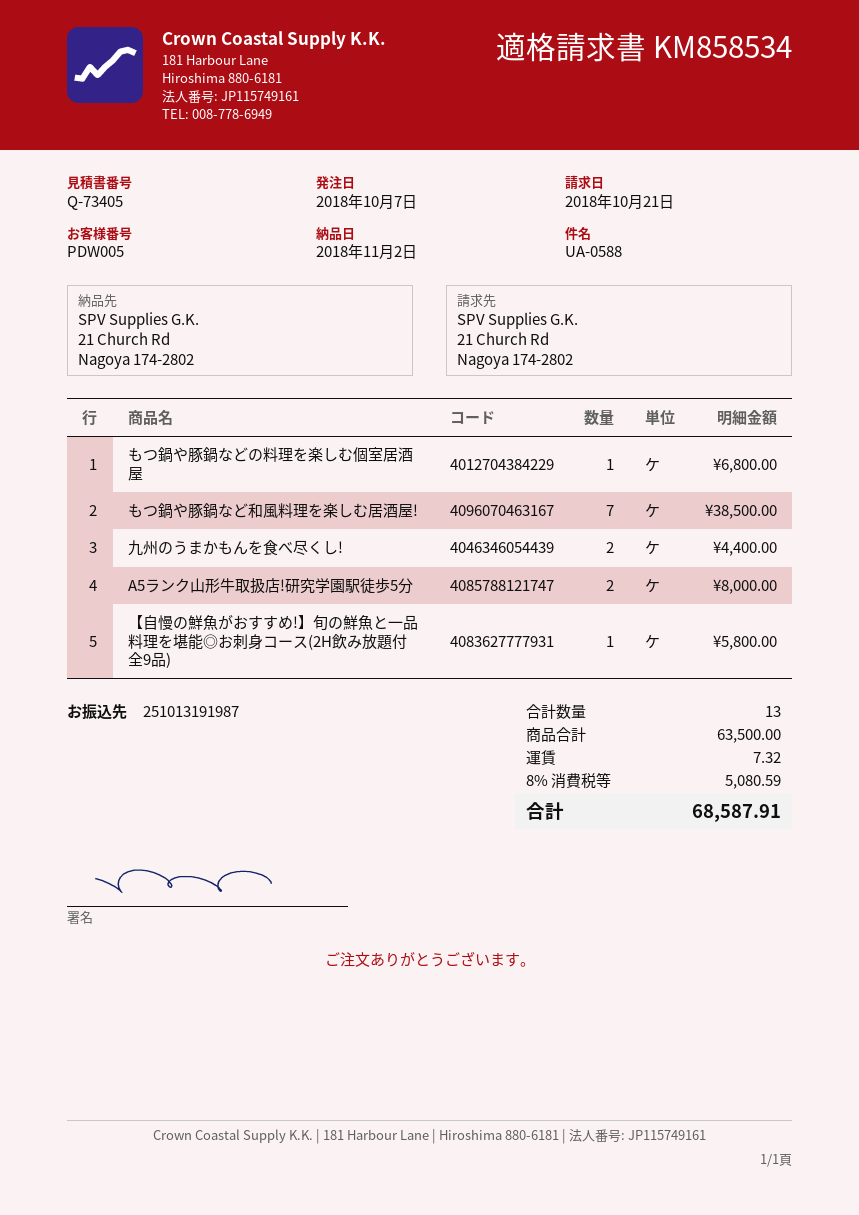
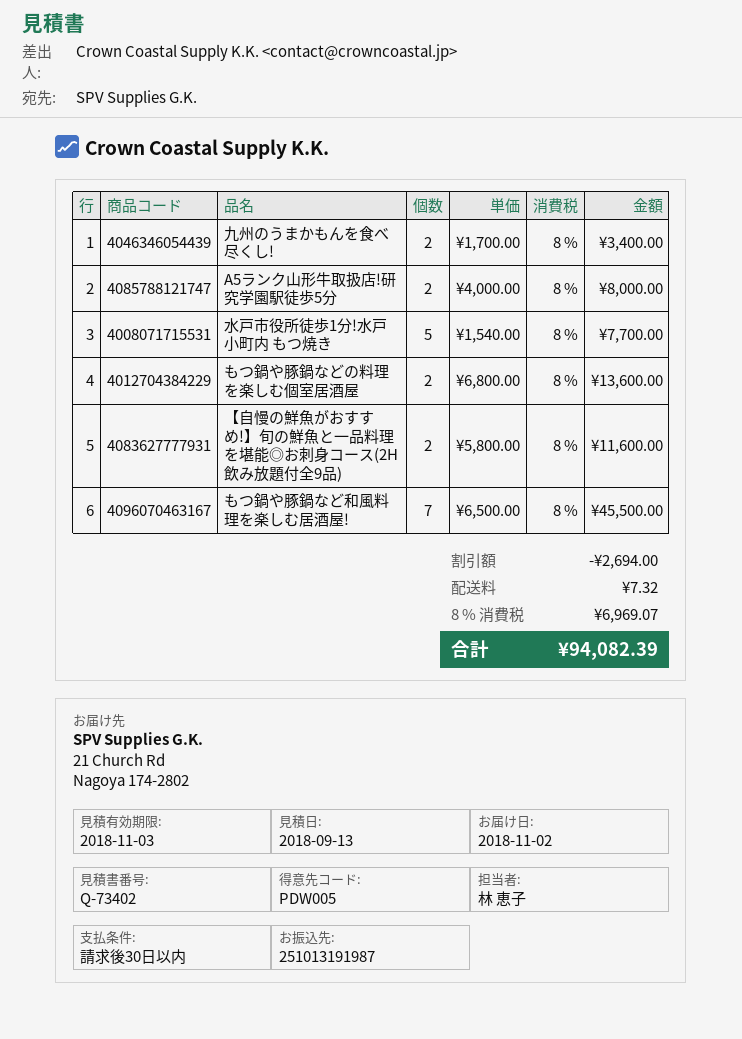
quote number: Q-73405 -> Q-73402
もつ鍋や豚鍋などの料理を楽しむ個室居酒屋: 1 for 6800.00 -> 2 for 13600.00
もつ鍋や豚鍋など和風料理を楽しむ居酒屋!: 7 for 38500.00 -> 7 for 45500.00
九州のうまかもんを食べ尽くし!: 2 for 4400.00 -> 2 for 3400.00
【自慢の鮮魚がおすすめ!】旬の鮮魚と一品料理を堪能◎お刺身コース(2H飲み放題付全9品): 1 for 5800.00 -> 2 for 11600.00
水戸市役所徒歩1分!水戸小町内 もつ焼き: none -> 5 for 7700.00
discount: none -> 2694.00
tax: 8% = 5080.59 -> 8% = 6969.07
total: 68587.91 -> 94082.39

